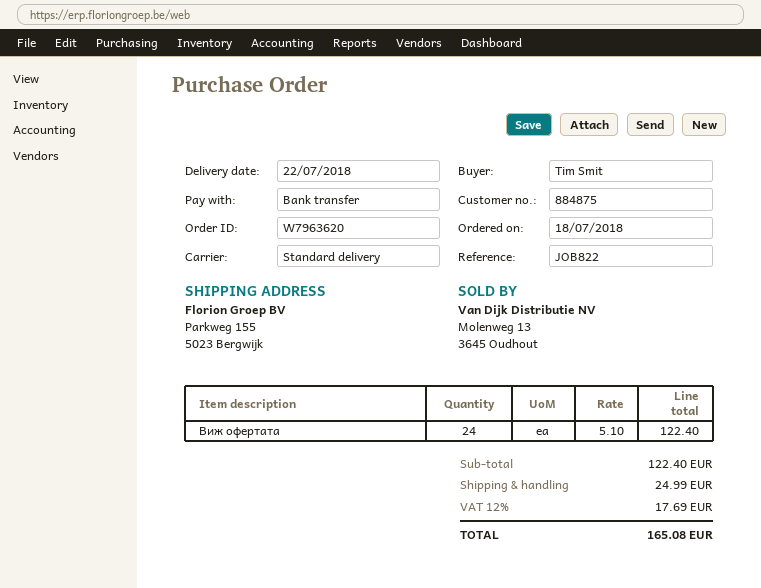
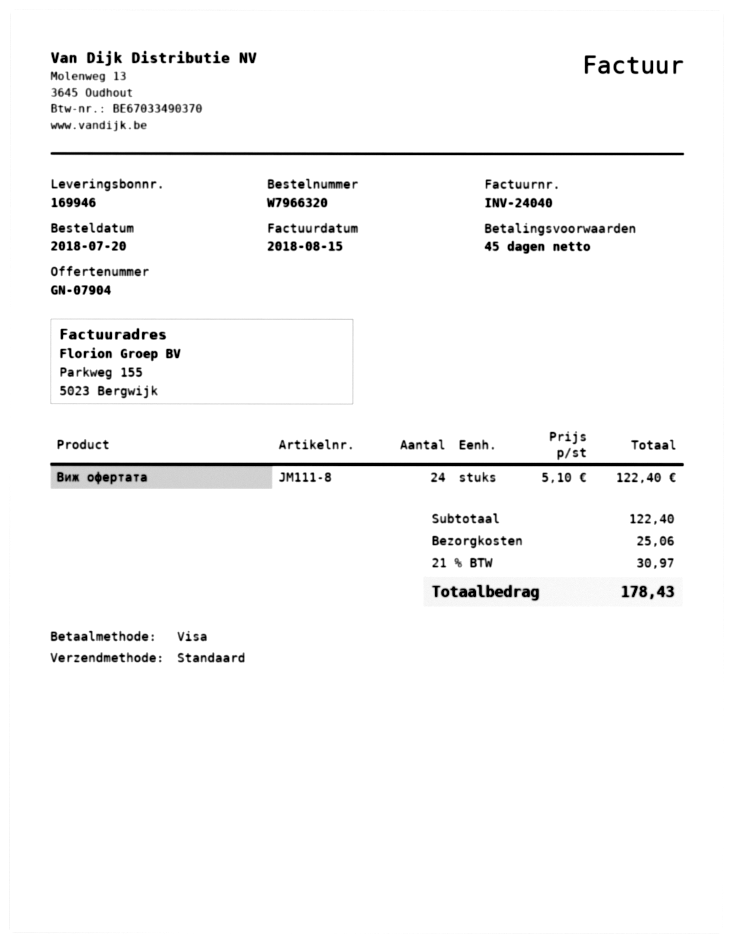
order number: W7963620 -> W7966320
order date: 2018-07-18 -> 2018-07-20
payment method: bank transfer -> Visa
shipping: 24.99 -> 25.06
tax: 12% = 17.69 -> 21% = 30.97
total: 165.08 -> 178.43

